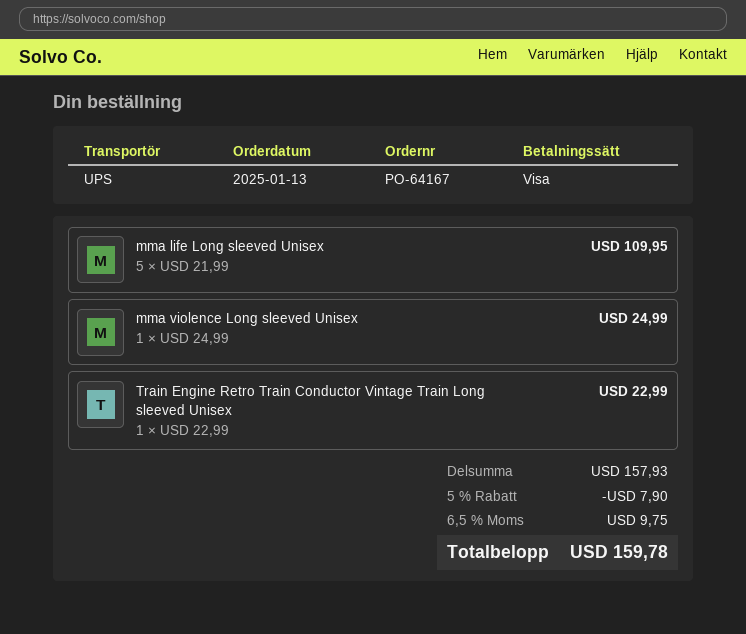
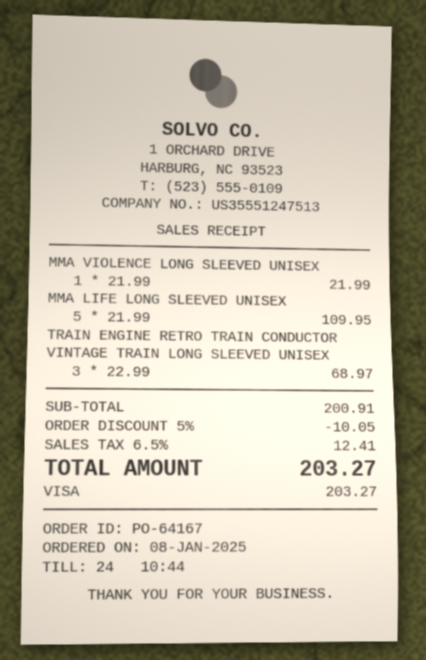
order date: 2025-01-13 -> 2025-01-08
mma violence Long sleeved Unisex: 1 x 24.99 = 24.99 -> 1 x 21.99 = 21.99
Train Engine Retro Train Conductor Vintage Train Long sleeved Unisex: 1 x 22.99 = 22.99 -> 3 x 22.99 = 68.97
subtotal: 157.93 -> 200.91
discount: 5% = 7.90 -> 5% = 10.05
tax: 6.5% = 9.75 -> 6.5% = 12.41
total: 159.78 -> 203.27

